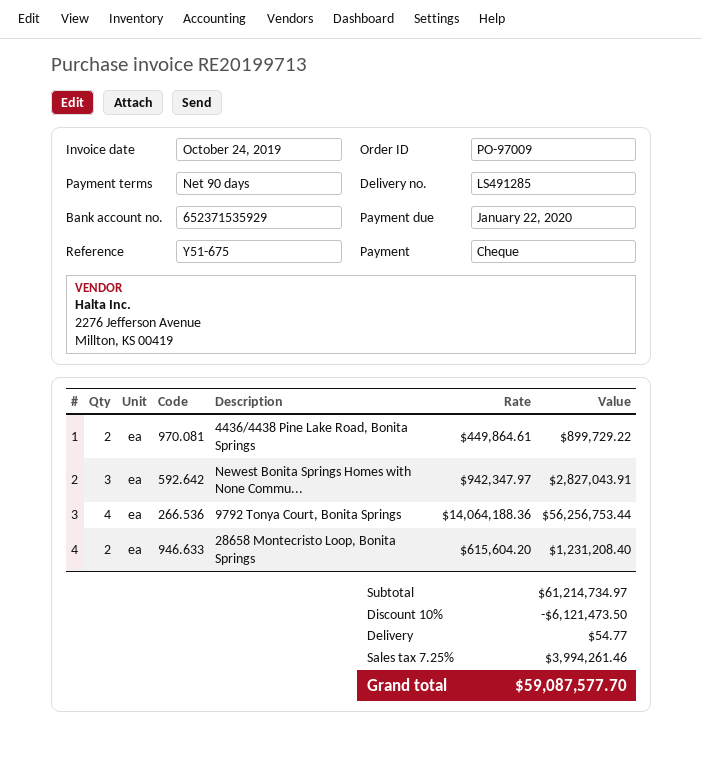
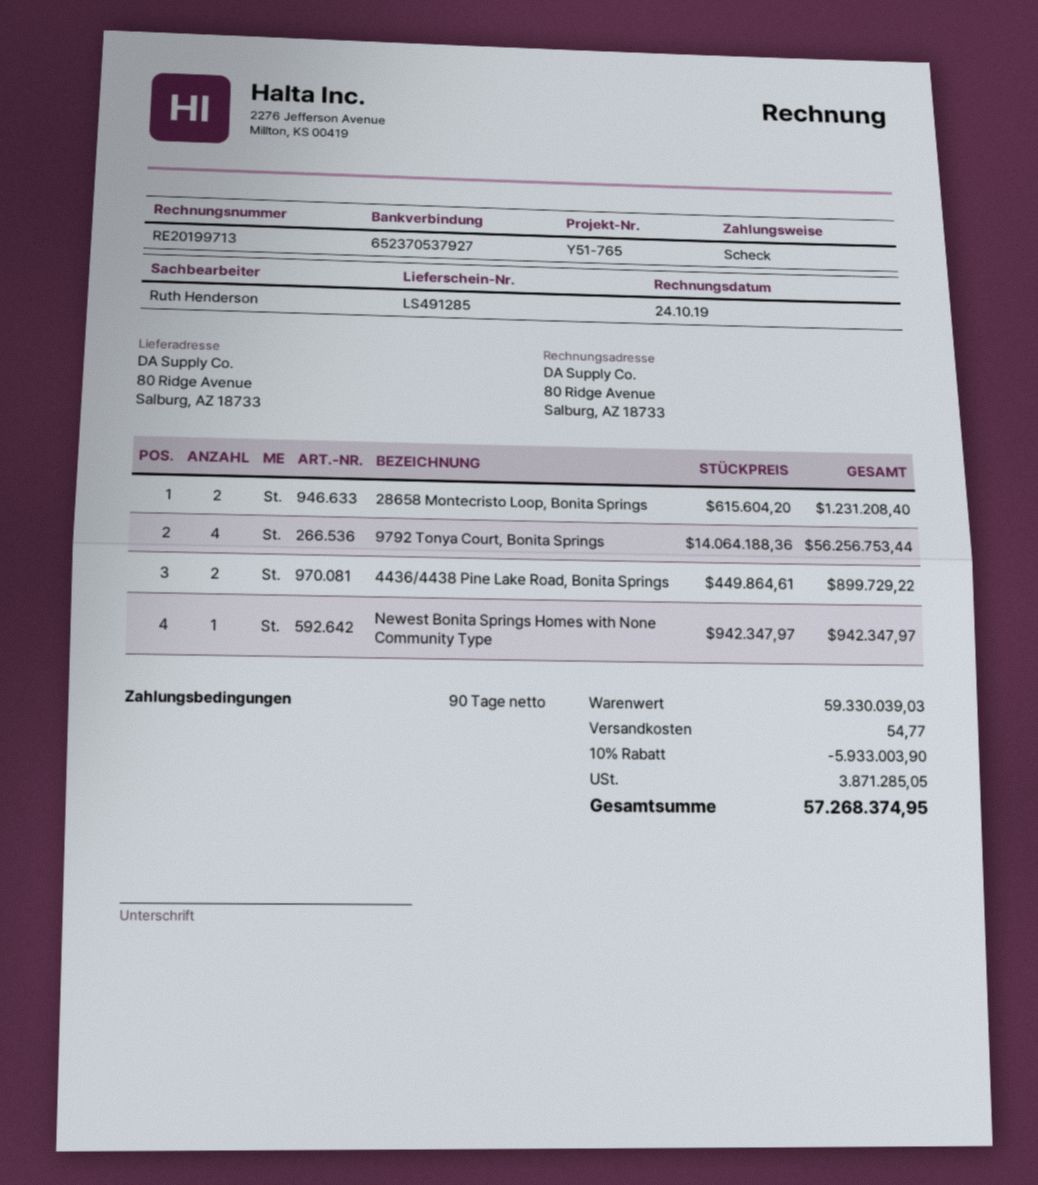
reference: Y51-675 -> Y51-765
bank account: 652371535929 -> 652370537927
Newest Bonita Springs Homes with None Commu...: 3 x 942347.97 = 2827043.91 -> 1 x 942347.97 = 942347.97
subtotal: 61214734.97 -> 59330039.03
discount: 10% = 6121473.50 -> 10% = 5933003.90
tax: 3994261.46 -> 3871285.05
total: 59087577.70 -> 57268374.95

